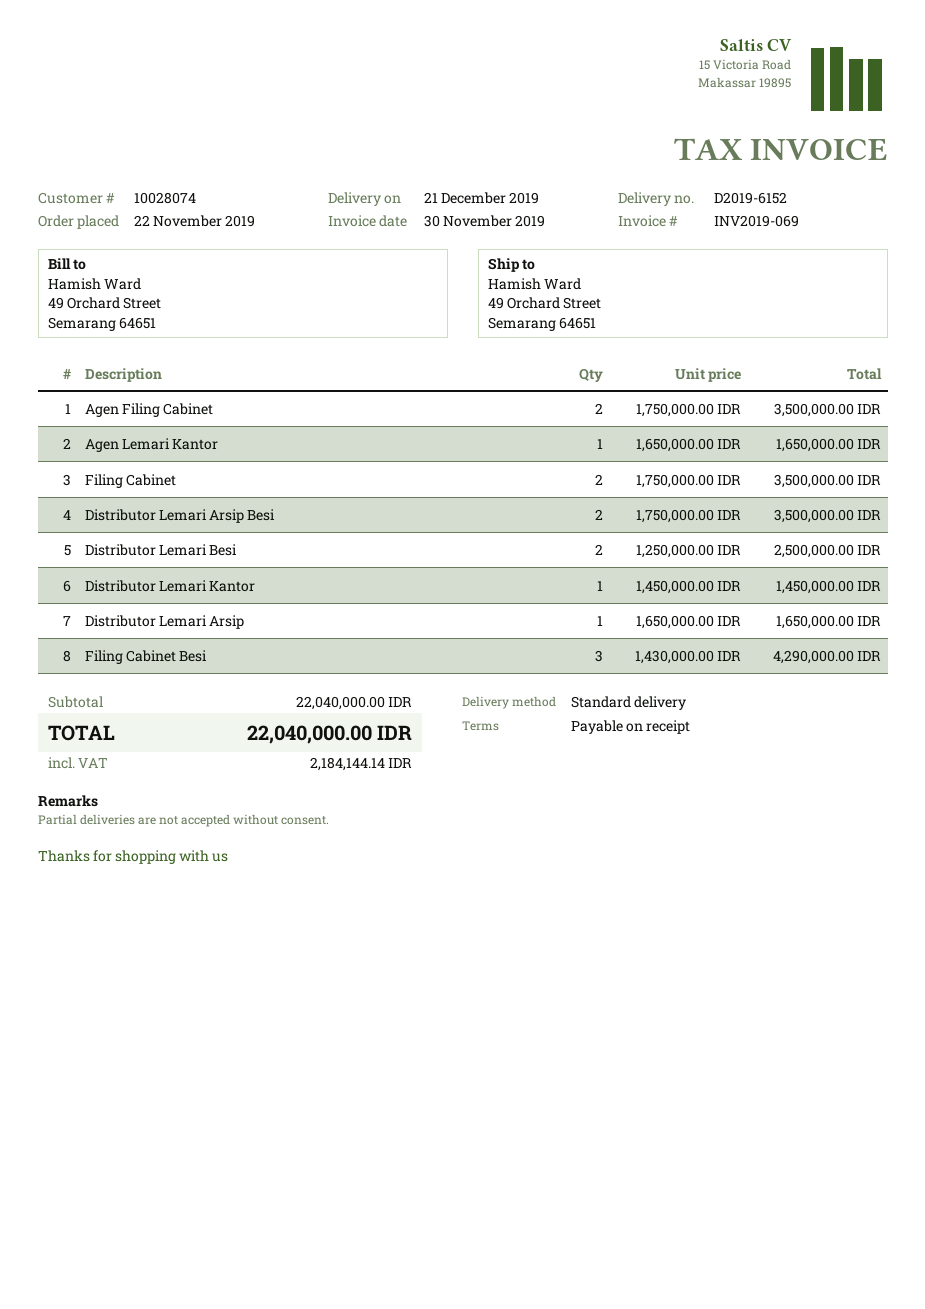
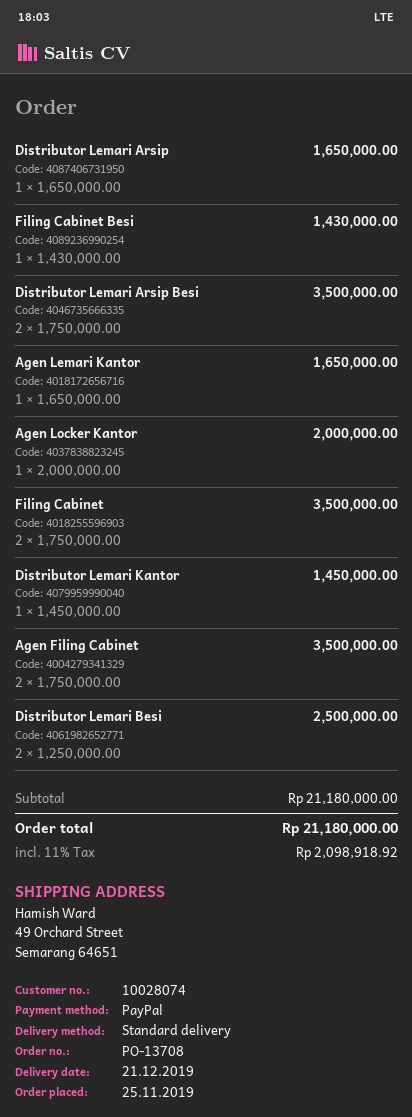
order date: 2019-11-22 -> 2019-11-25
Filing Cabinet Besi: 3 x 1430000.00 = 4290000.00 -> 1 x 1430000.00 = 1430000.00
Agen Locker Kantor: none -> 1 x 2000000.00 = 2000000.00
subtotal: 22040000.00 -> 21180000.00
tax: 2184144.14 -> 2098918.92
total: 22040000.00 -> 21180000.00

